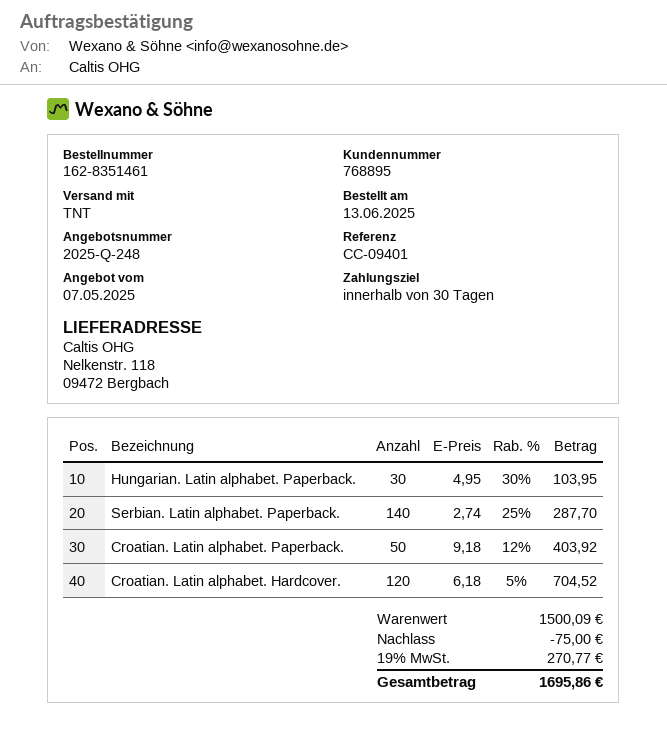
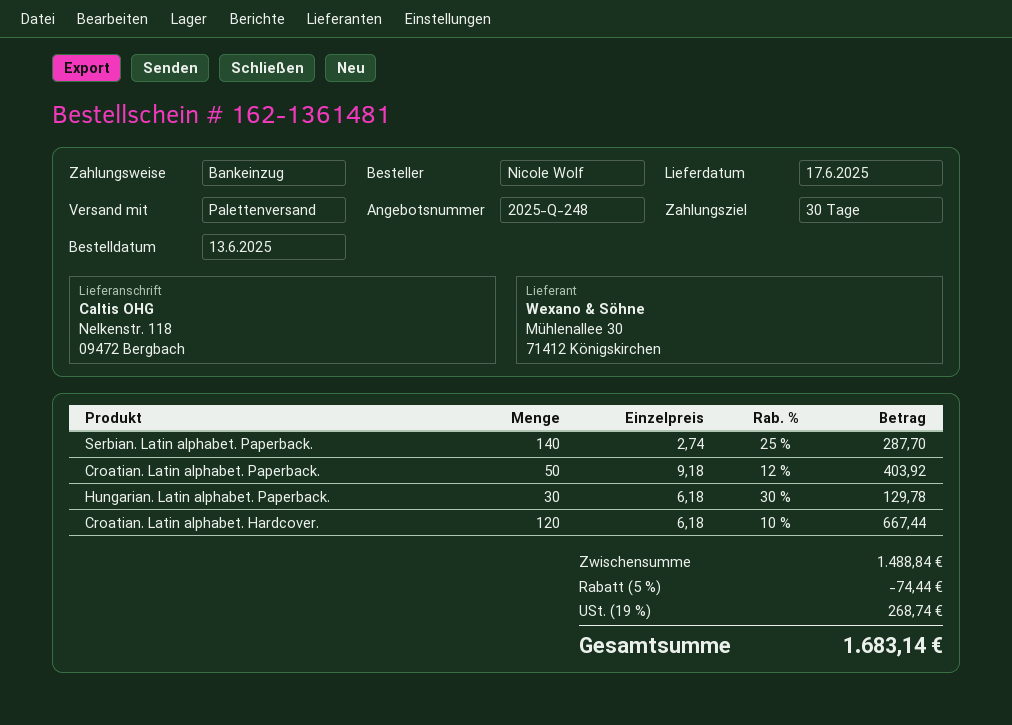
order number: 162-8351461 -> 162-1361481
shipping method: TNT -> pallet freight
Hungarian. Latin alphabet. Paperback.: 30 x 4.95 - 30% = 103.95 -> 30 x 6.18 - 30% = 129.78
Croatian. Latin alphabet. Hardcover.: 120 x 6.18 - 5% = 704.52 -> 120 x 6.18 - 10% = 667.44
subtotal: 1500.09 -> 1488.84
discount: 75.00 -> 74.44
tax: 19% = 270.77 -> 19% = 268.74
total: 1695.86 -> 1683.14

